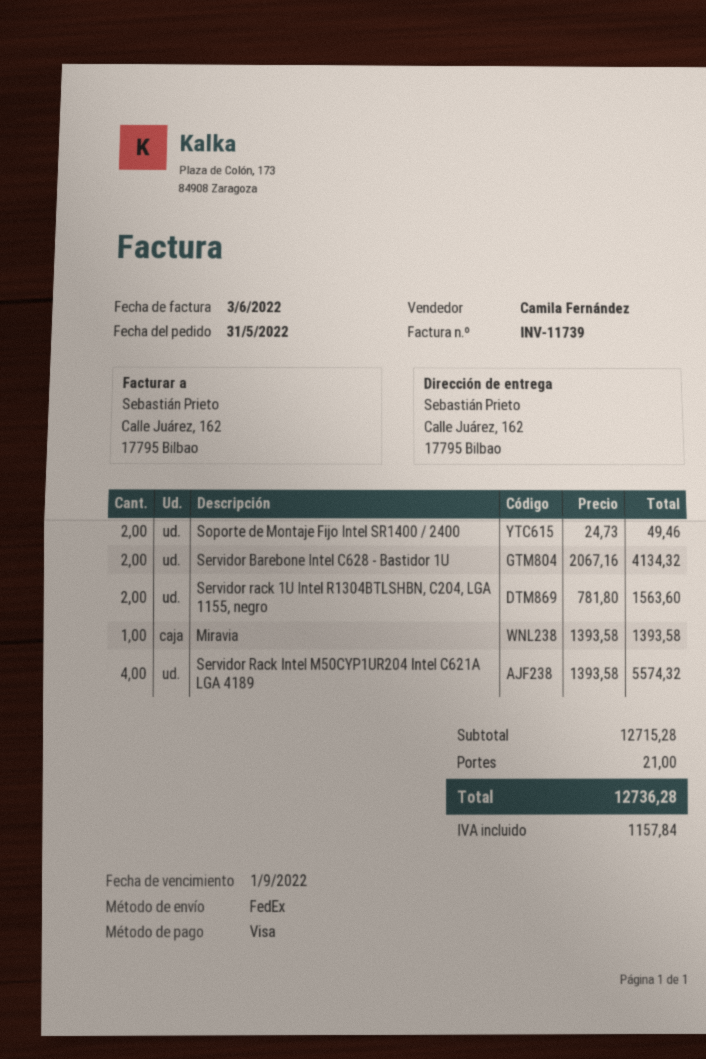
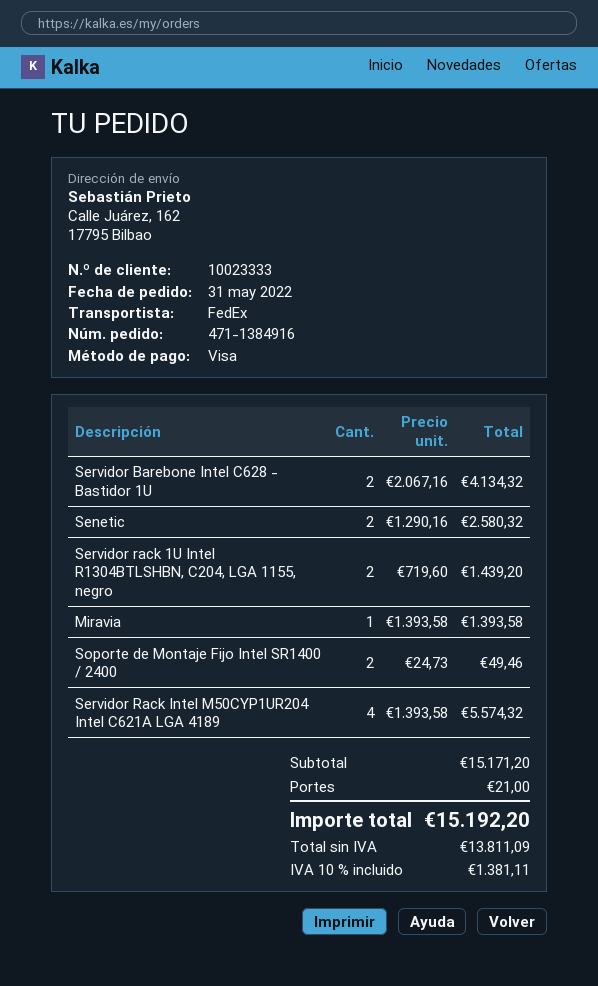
Servidor rack 1U Intel R1304BTLSHBN, C204, LGA 1155, negro: 2 x 781.80 = 1563.60 -> 2 x 719.60 = 1439.20
Senetic: none -> 2 x 1290.16 = 2580.32
subtotal: 12715.28 -> 15171.20
tax: 1157.84 -> 1381.11
total: 12736.28 -> 15192.20

